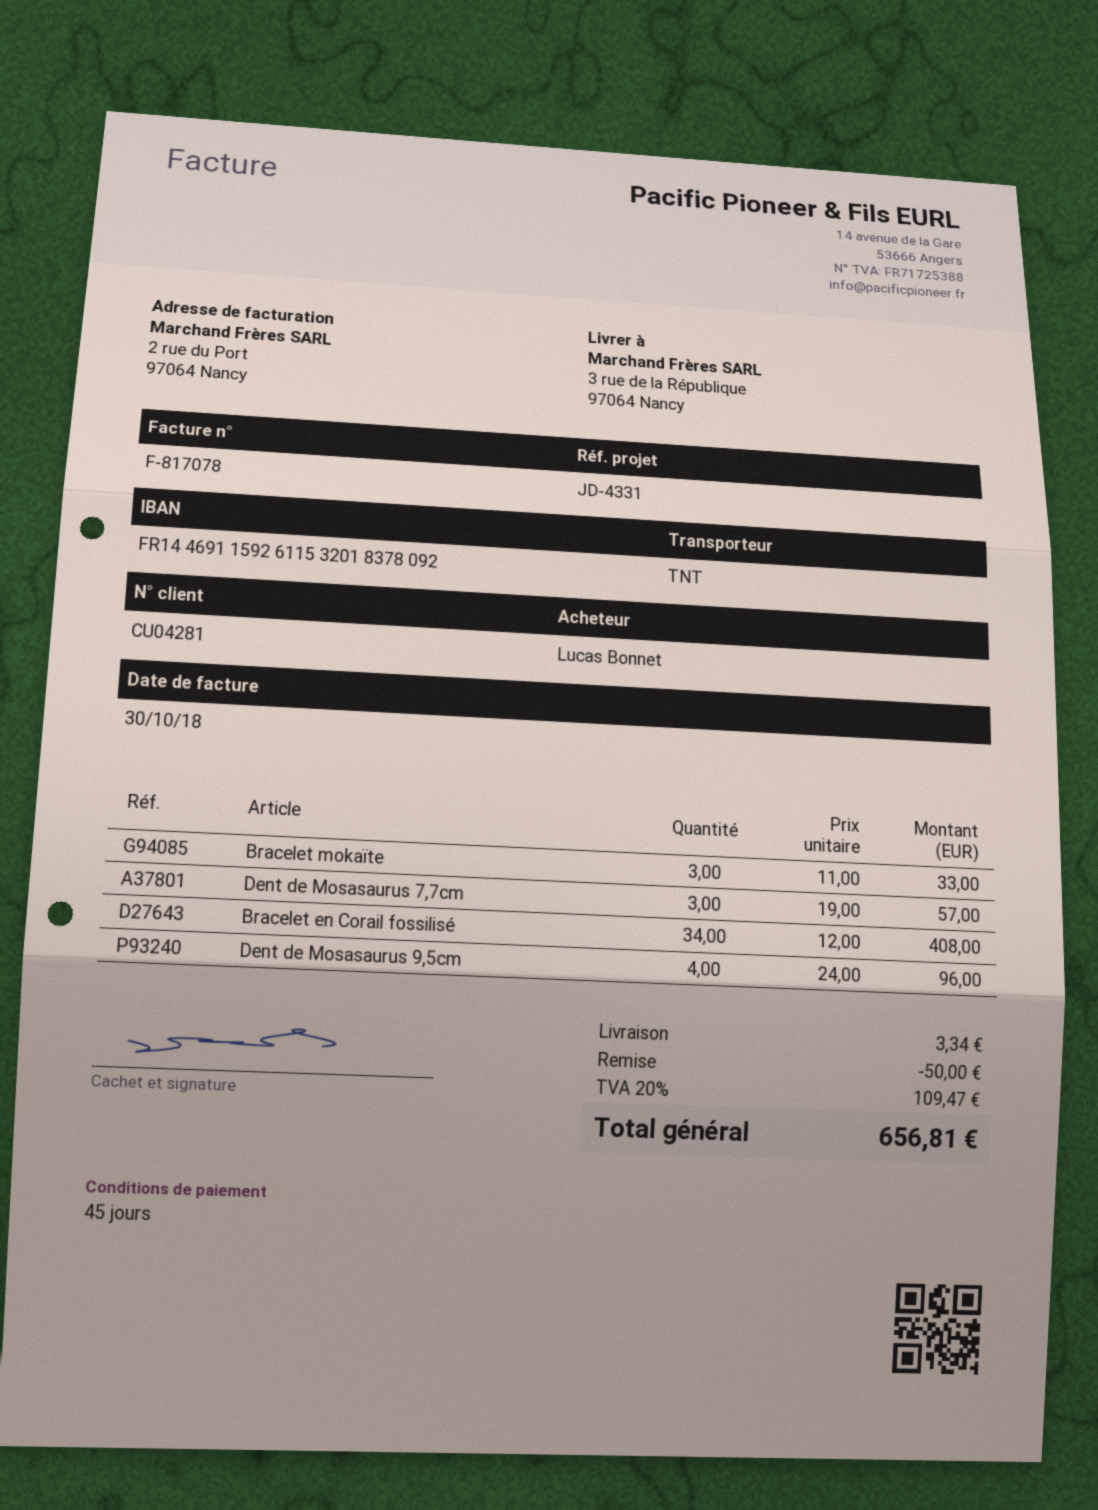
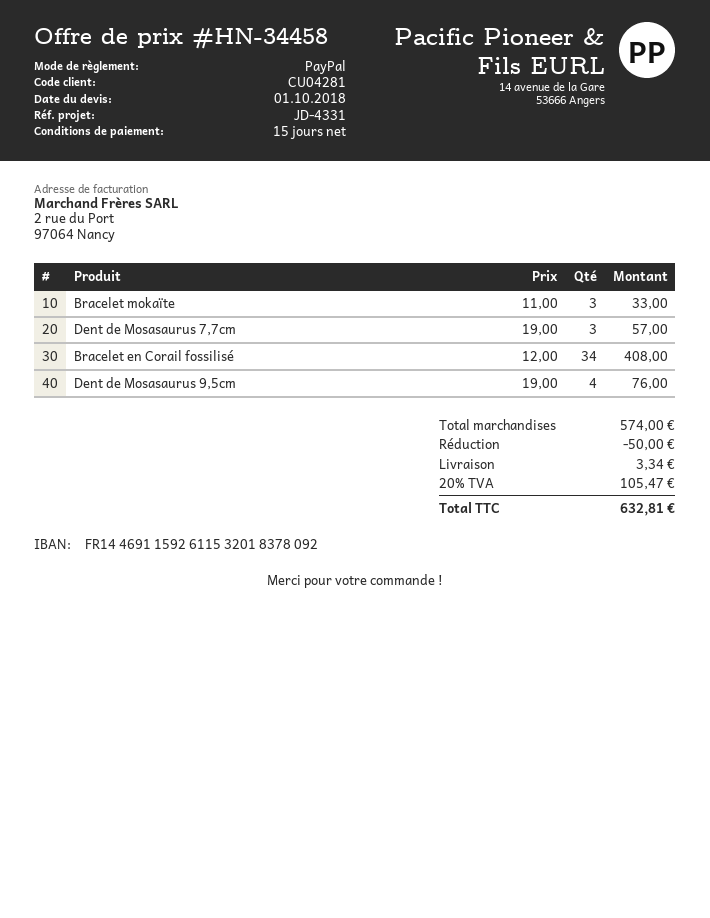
payment terms: 45 days -> 15 days
Dent de Mosasaurus 9,5cm: 4 x 24.00 = 96.00 -> 4 x 19.00 = 76.00
tax: 20% = 109.47 -> 20% = 105.47
total: 656.81 -> 632.81

